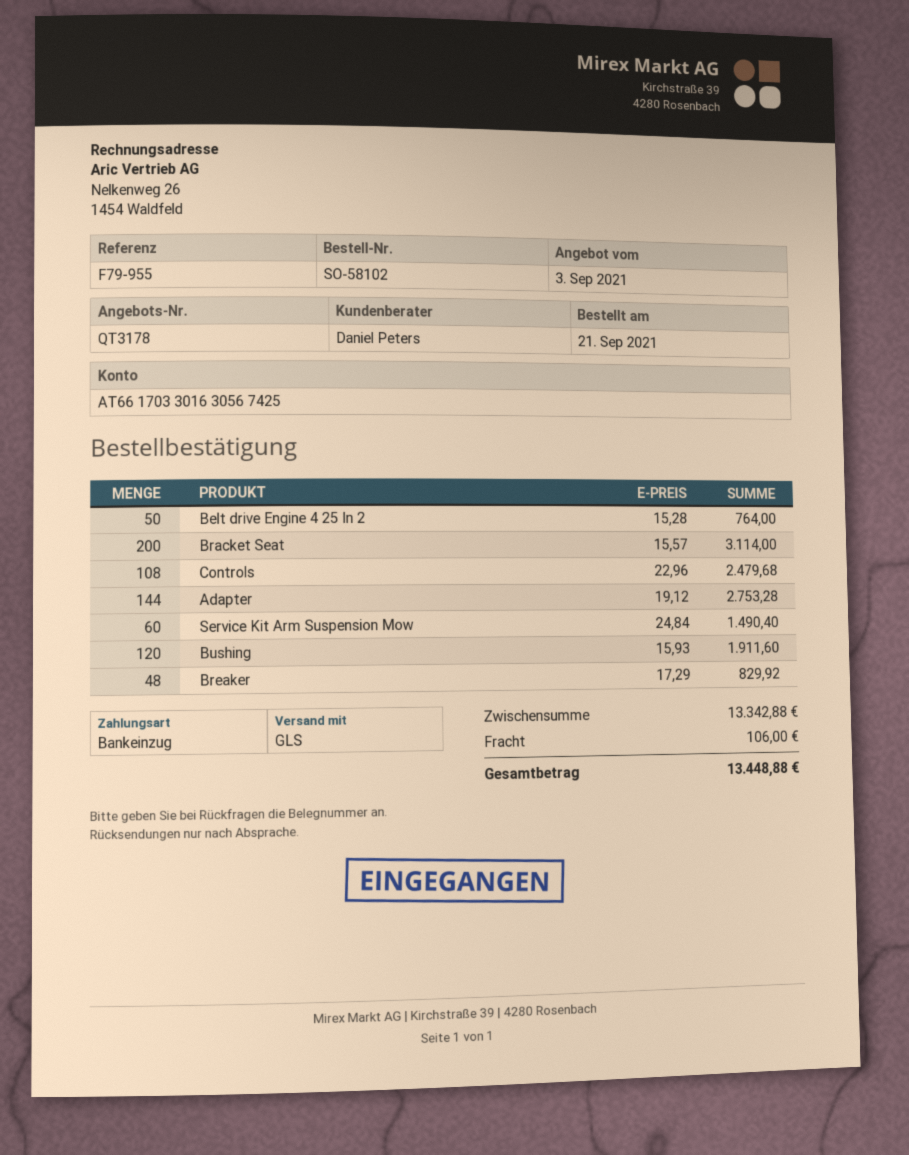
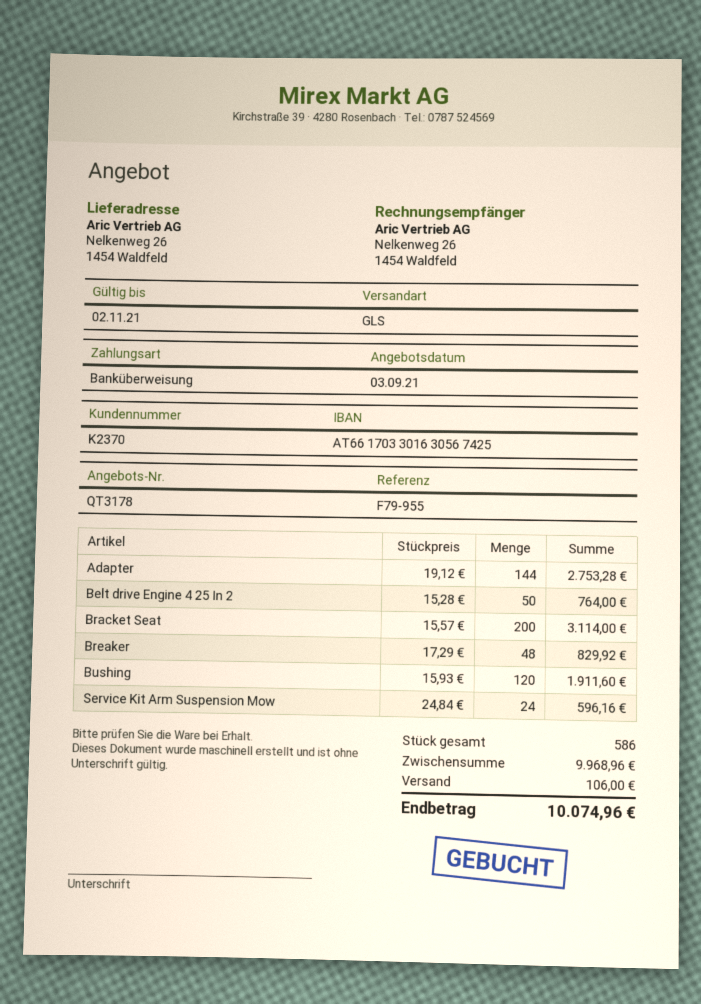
payment method: direct debit -> bank transfer
Controls: 108 x 22.96 = 2479.68 -> none
Service Kit Arm Suspension Mow: 60 x 24.84 = 1490.40 -> 24 x 24.84 = 596.16
subtotal: 13342.88 -> 9968.96
total: 13448.88 -> 10074.96

